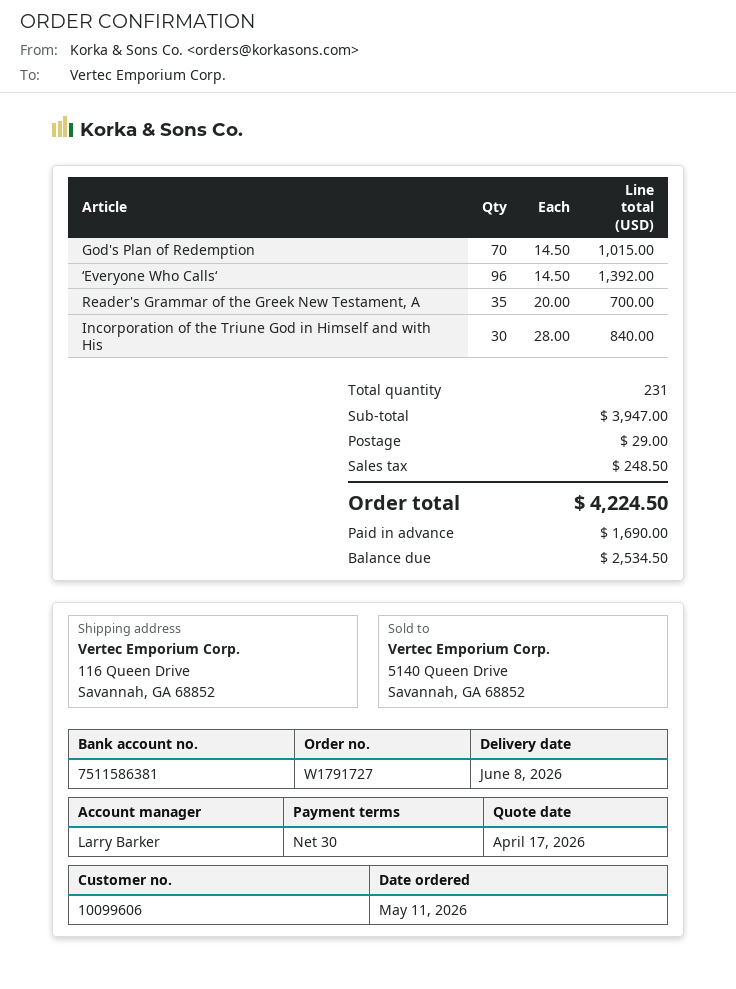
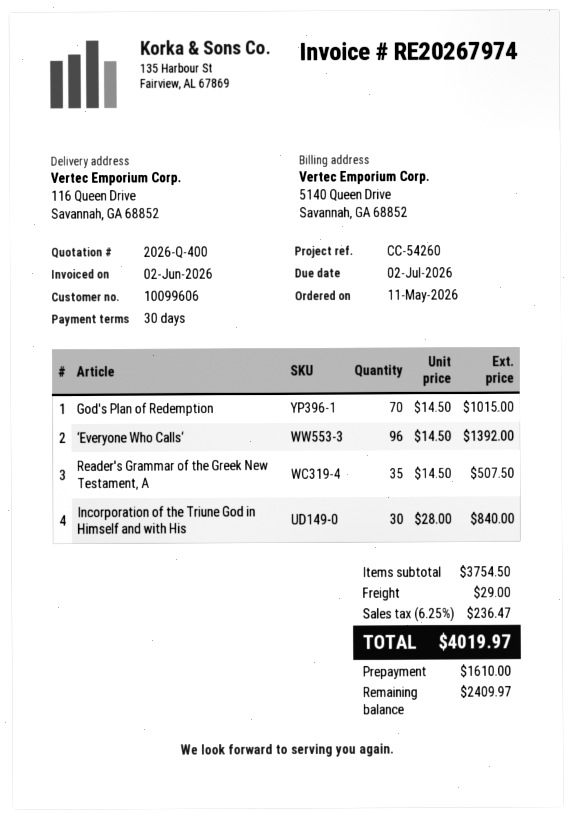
Reader's Grammar of the Greek New Testament, A: 35 x 20.00 = 700.00 -> 35 x 14.50 = 507.50
subtotal: 3947.00 -> 3754.50
tax: 248.50 -> 236.47
total: 4224.50 -> 4019.97
deposit: 1690.00 -> 1610.00
balance: 2534.50 -> 2409.97

